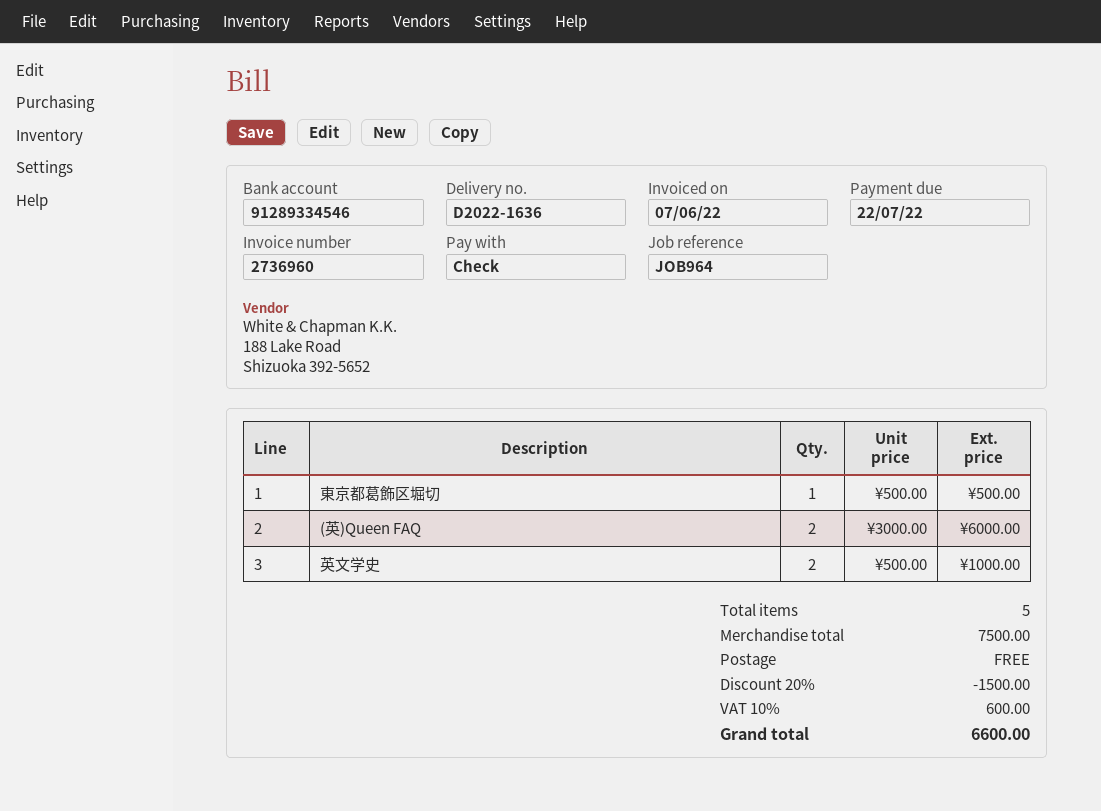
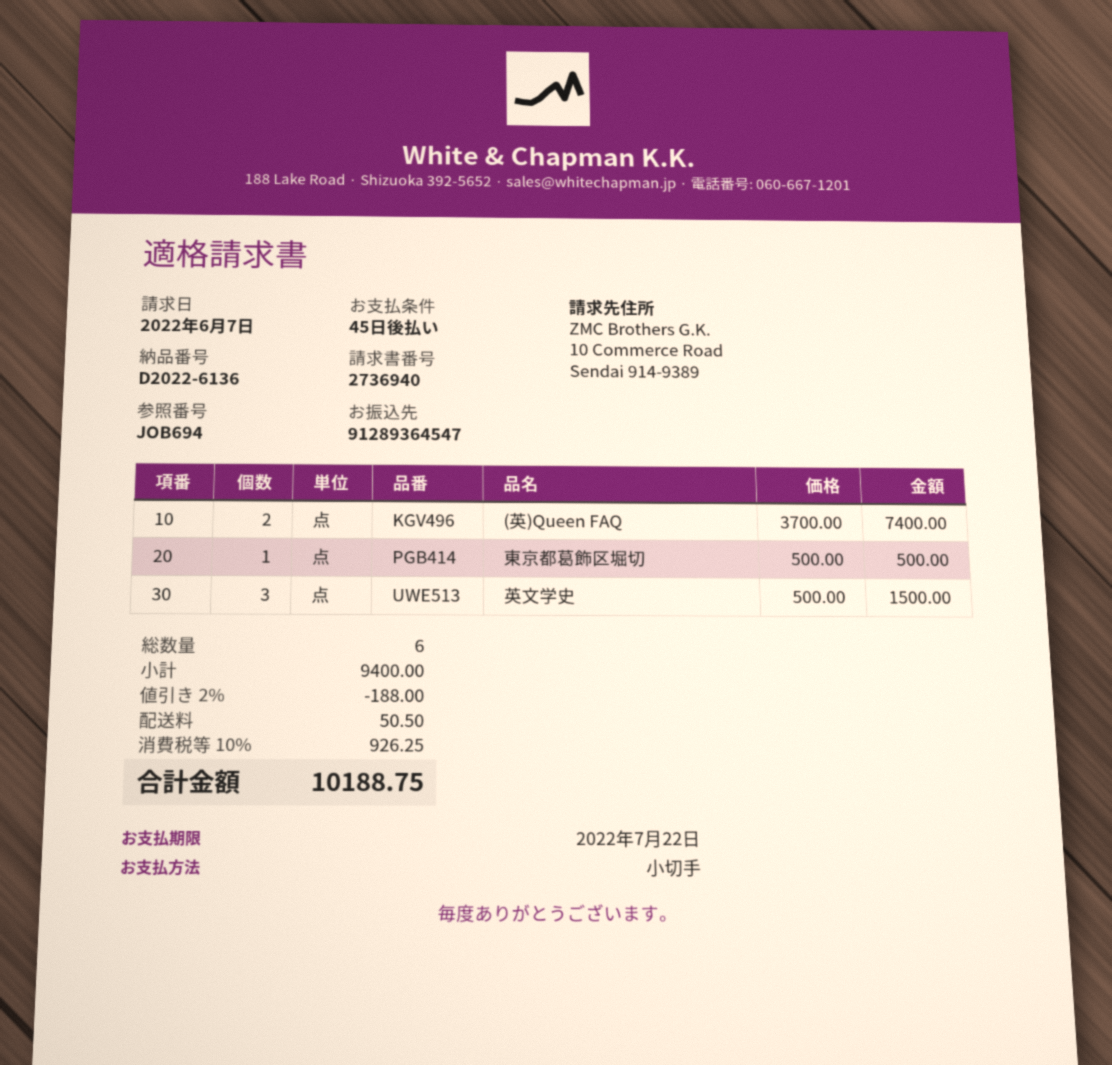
delivery note number: D2022-1636 -> D2022-6136
invoice number: 2736960 -> 2736940
reference: JOB964 -> JOB694
bank account: 91289334546 -> 91289364547
(英)Queen FAQ: 2 x 3000.00 = 6000.00 -> 2 x 3700.00 = 7400.00
英文学史: 2 x 500.00 = 1000.00 -> 3 x 500.00 = 1500.00
total quantity: 5 -> 6
subtotal: 7500.00 -> 9400.00
discount: 20% = 1500.00 -> 2% = 188.00
shipping: 0.00 -> 50.50
tax: 10% = 600.00 -> 10% = 926.25
total: 6600.00 -> 10188.75

